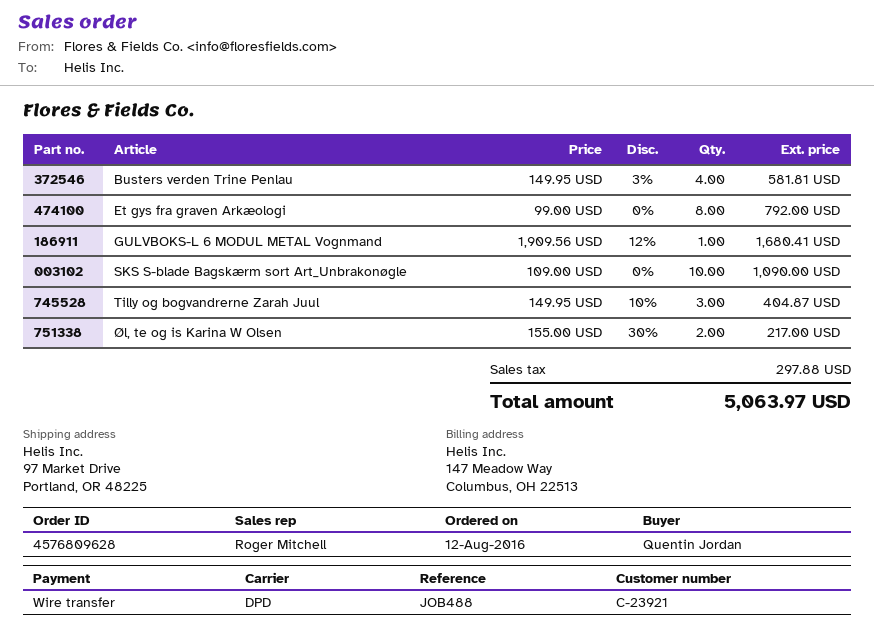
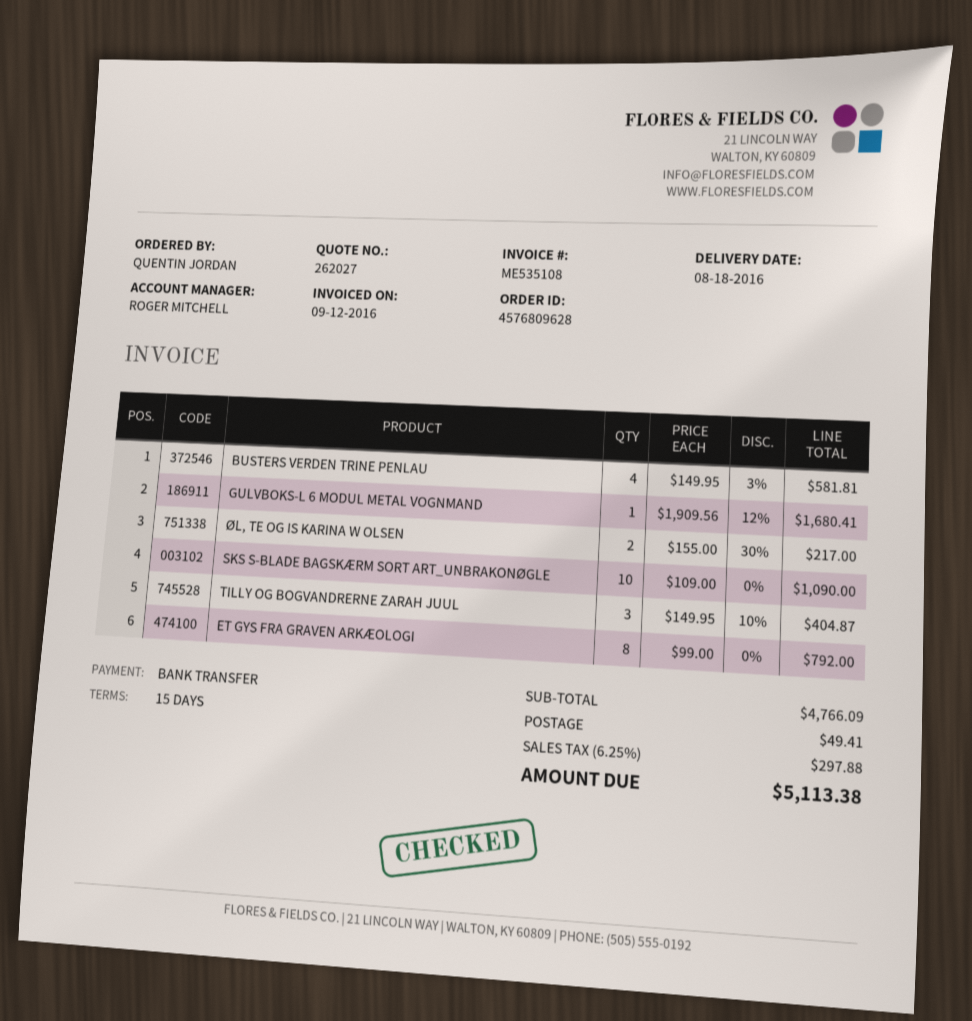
shipping: none -> 49.41
total: 5063.97 -> 5113.38

